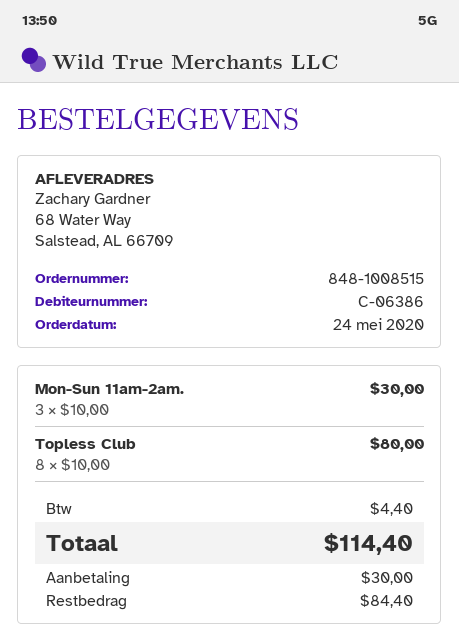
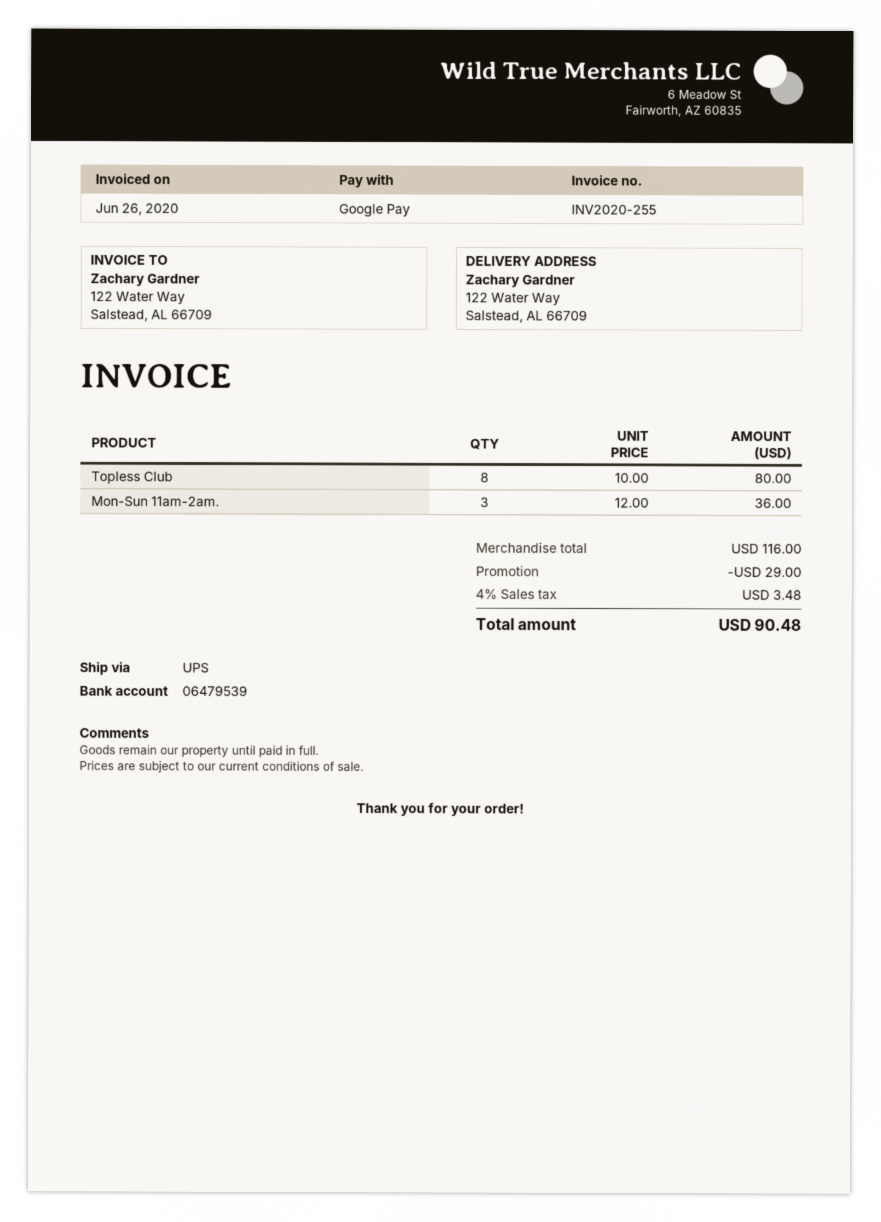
ship to: 68 Water Way, Salstead, AL 66709 -> 122 Water Way, Salstead, AL 66709
Mon-Sun 11am-2am.: 3 x 10.00 = 30.00 -> 3 x 12.00 = 36.00
discount: none -> 29.00
tax: 4.40 -> 3.48
total: 114.40 -> 90.48

